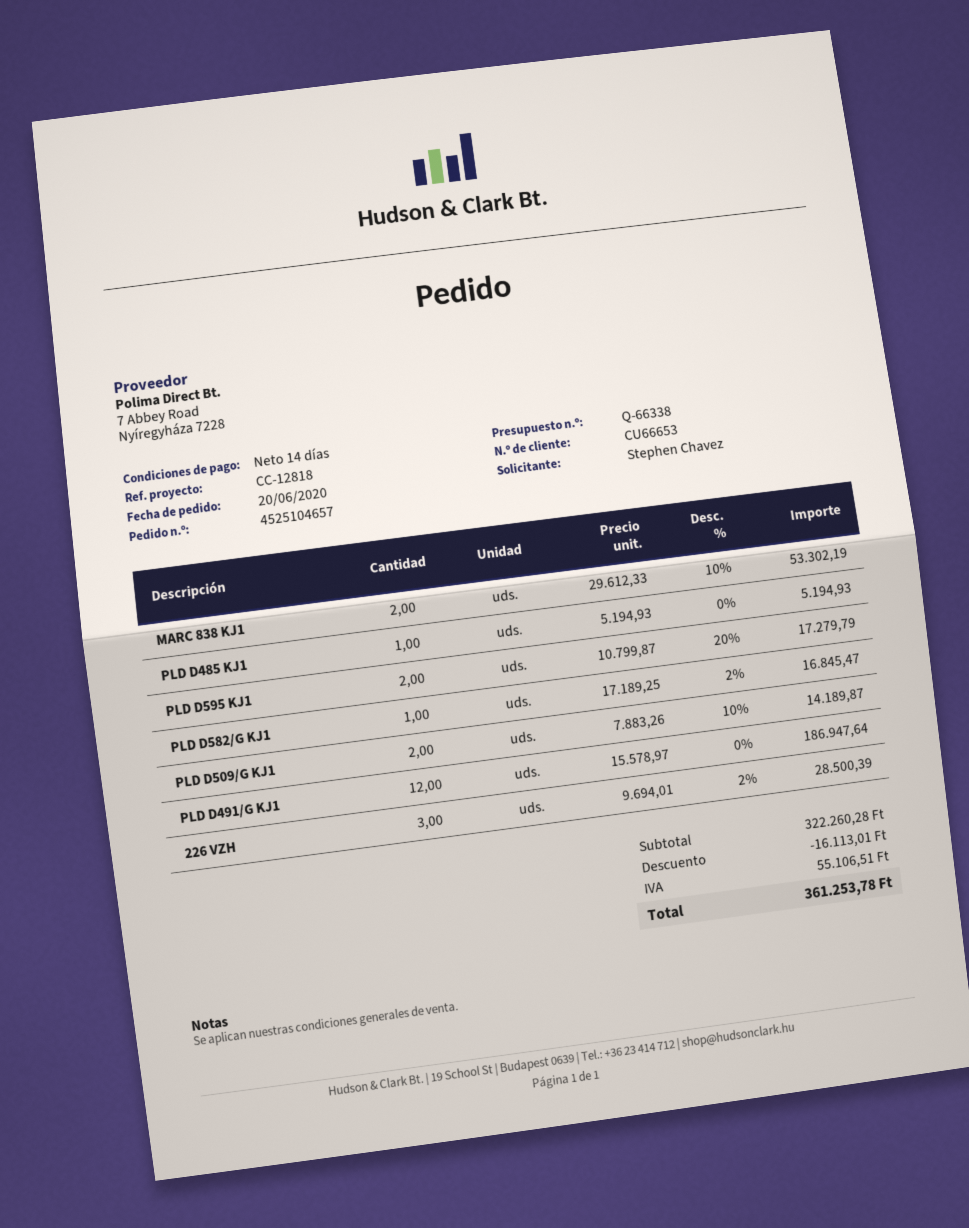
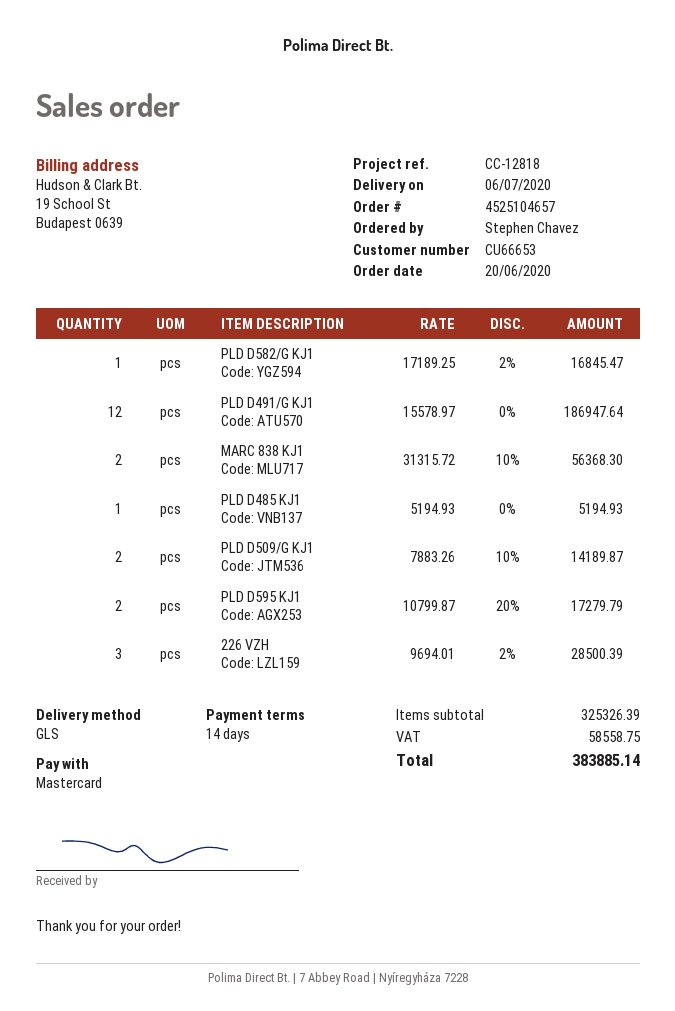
MARC 838 KJ1: 2 x 29612.33 - 10% = 53302.19 -> 2 x 31315.72 - 10% = 56368.30
subtotal: 322260.28 -> 325326.39
discount: 16113.01 -> none
tax: 55106.51 -> 58558.75
total: 361253.78 -> 383885.14

